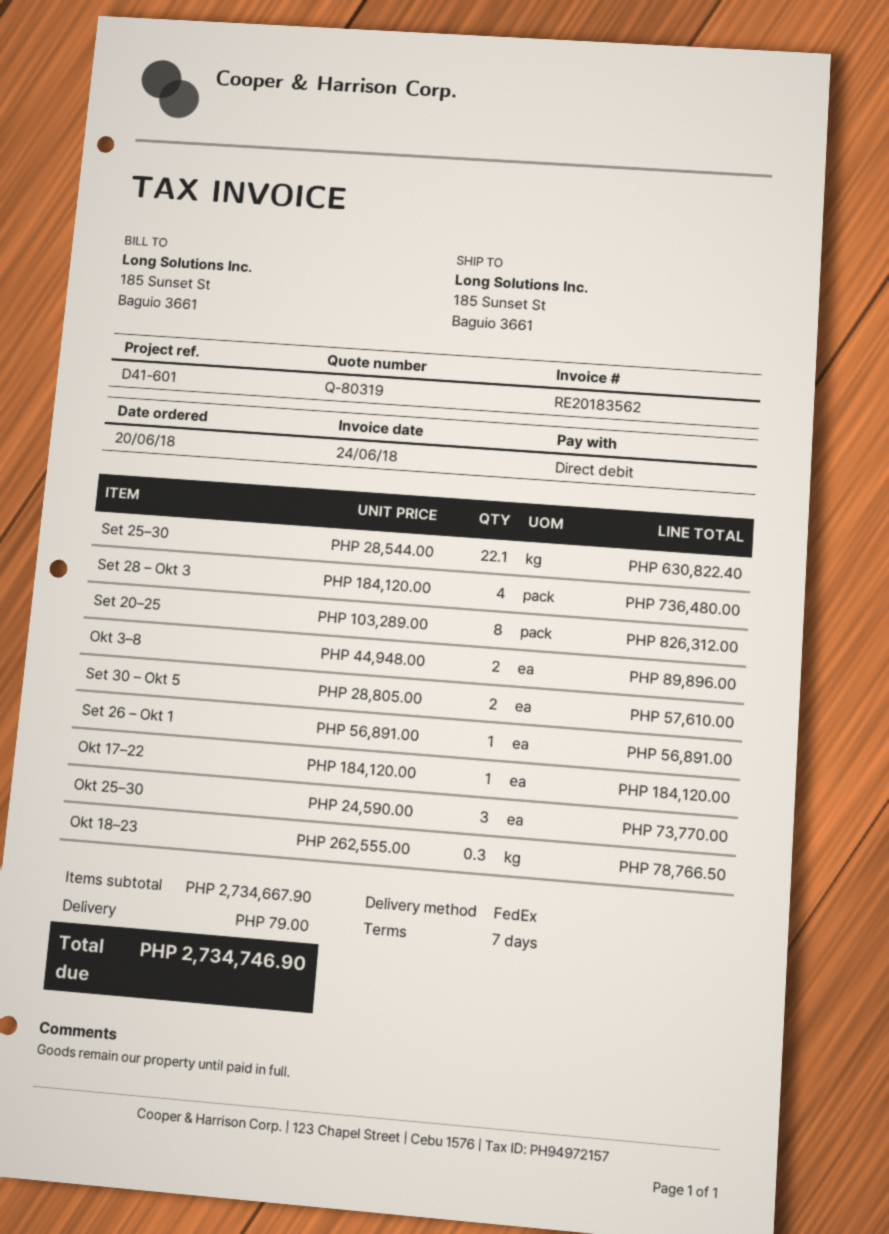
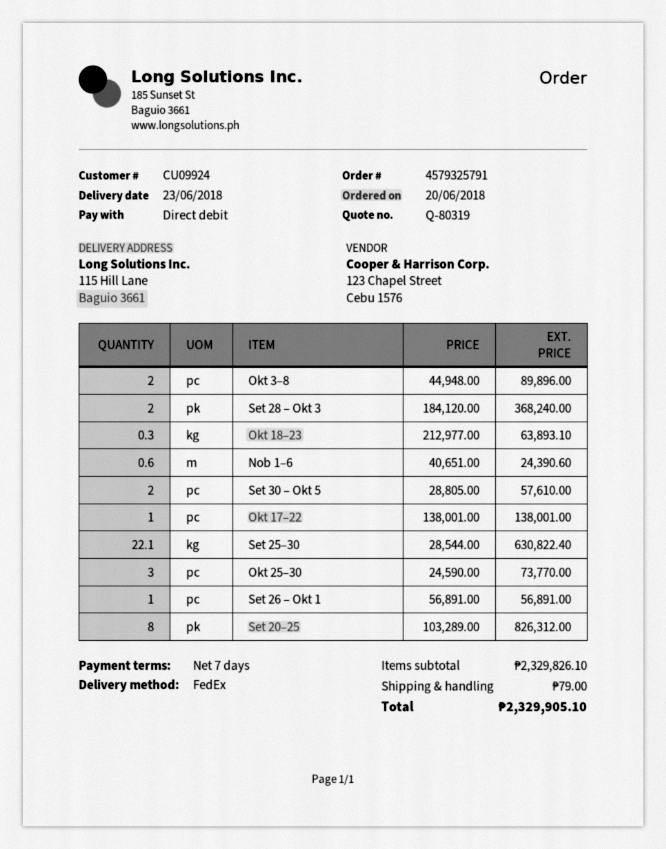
ship to: 185 Sunset St, Baguio 3661 -> 115 Hill Lane, Baguio 3661
Set 28 – Okt 3: 4 x 184120.00 = 736480.00 -> 2 x 184120.00 = 368240.00
Okt 17–22: 1 x 184120.00 = 184120.00 -> 1 x 138001.00 = 138001.00
Okt 18–23: 0.3 x 262555.00 = 78766.50 -> 0.3 x 212977.00 = 63893.10
Nob 1–6: none -> 0.6 x 40651.00 = 24390.60
subtotal: 2734667.90 -> 2329826.10
total: 2734746.90 -> 2329905.10

